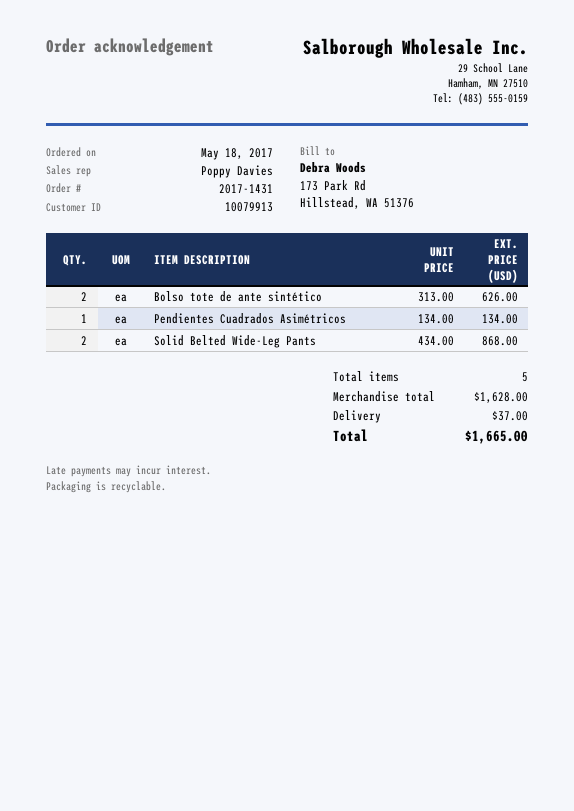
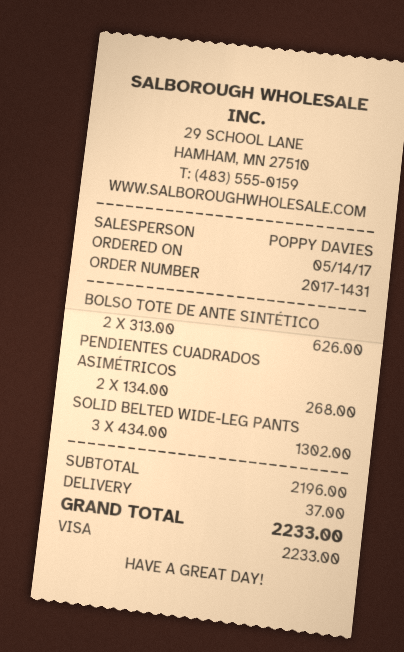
order date: 2017-05-18 -> 2017-05-14
Pendientes Cuadrados Asimétricos: 1 x 134.00 = 134.00 -> 2 x 134.00 = 268.00
Solid Belted Wide-Leg Pants: 2 x 434.00 = 868.00 -> 3 x 434.00 = 1302.00
subtotal: 1628.00 -> 2196.00
total: 1665.00 -> 2233.00

